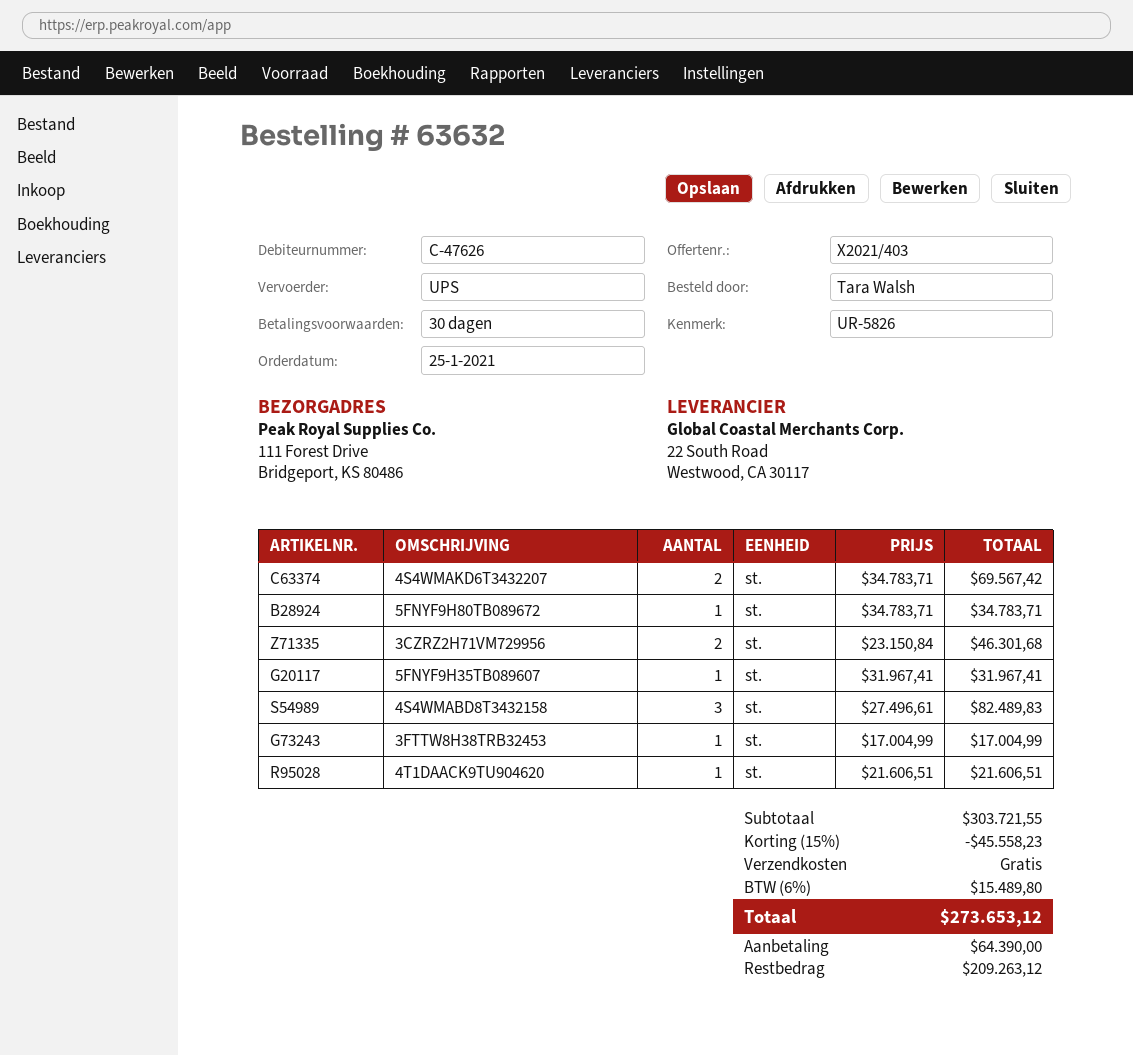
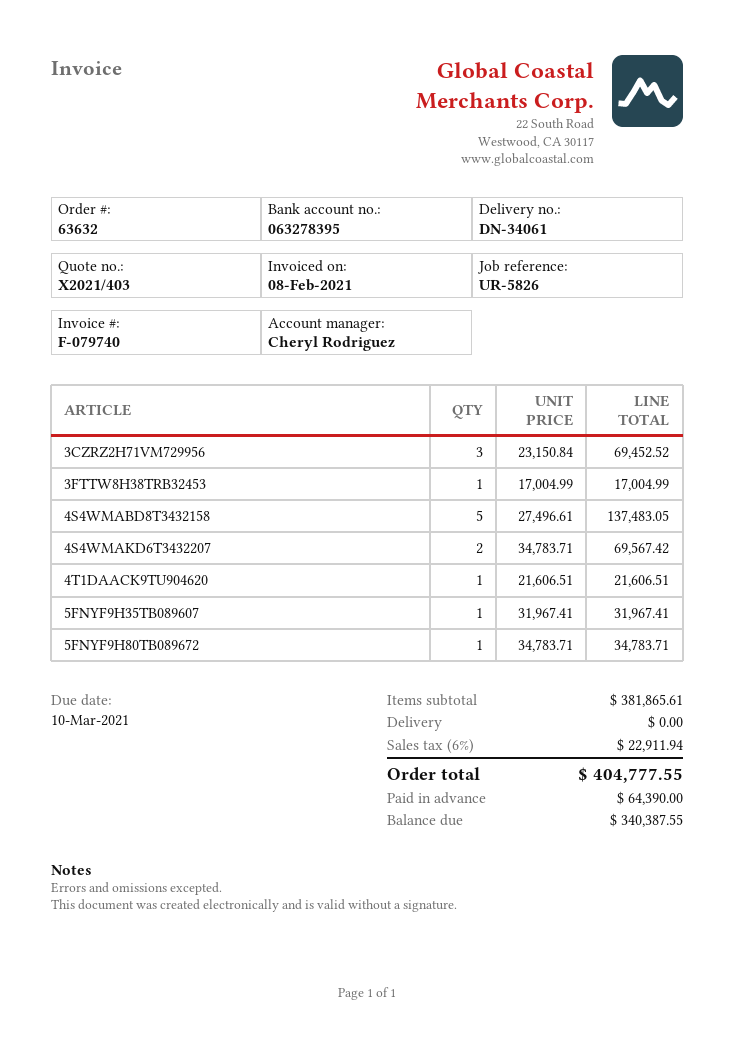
3CZRZ2H71VM729956: 2 x 23150.84 = 46301.68 -> 3 x 23150.84 = 69452.52
4S4WMABD8T3432158: 3 x 27496.61 = 82489.83 -> 5 x 27496.61 = 137483.05
subtotal: 303721.55 -> 381865.61
discount: 15% = 45558.23 -> none
tax: 6% = 15489.80 -> 6% = 22911.94
total: 273653.12 -> 404777.55
balance: 209263.12 -> 340387.55

